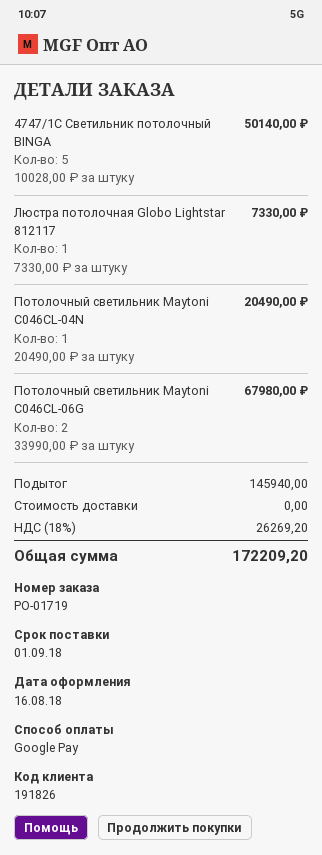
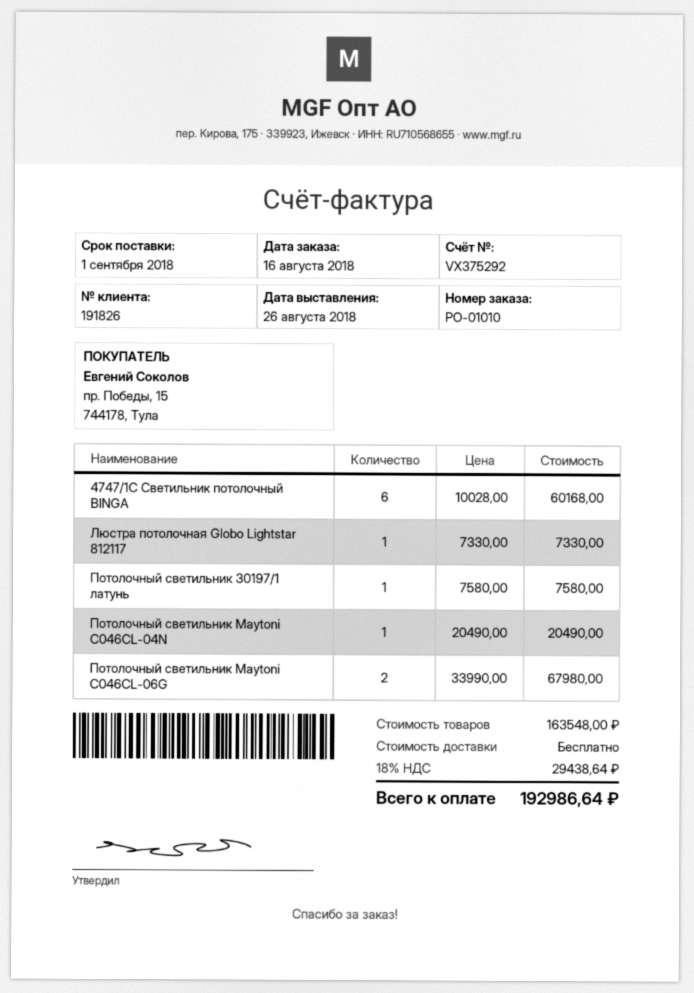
order number: PO-01719 -> PO-01010
4747/1C Светильник потолочный BINGA: 5 x 10028.00 = 50140.00 -> 6 x 10028.00 = 60168.00
Потолочный светильник 30197/1 латунь: none -> 1 x 7580.00 = 7580.00
subtotal: 145940.00 -> 163548.00
tax: 18% = 26269.20 -> 18% = 29438.64
total: 172209.20 -> 192986.64

